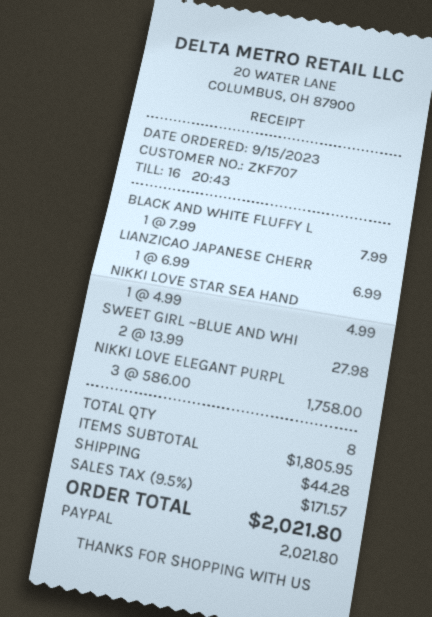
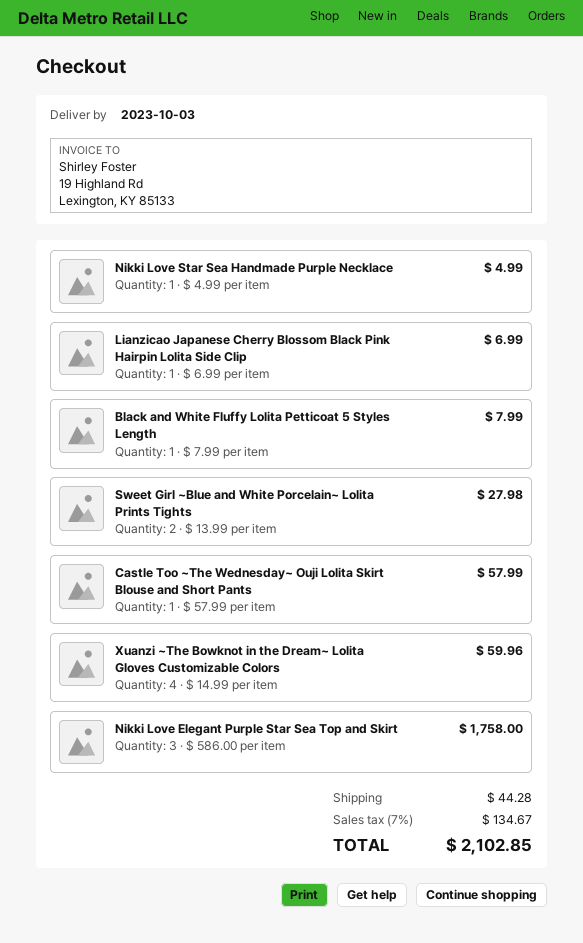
Castle Too ~The Wednesday~ Ouji Lolita Skirt Blouse and Short Pants: none -> 1 x 57.99 = 57.99
Xuanzi ~The Bowknot in the Dream~ Lolita Gloves Customizable Colors: none -> 4 x 14.99 = 59.96
tax: 9.5% = 171.57 -> 7% = 134.67
total: 2021.80 -> 2102.85

